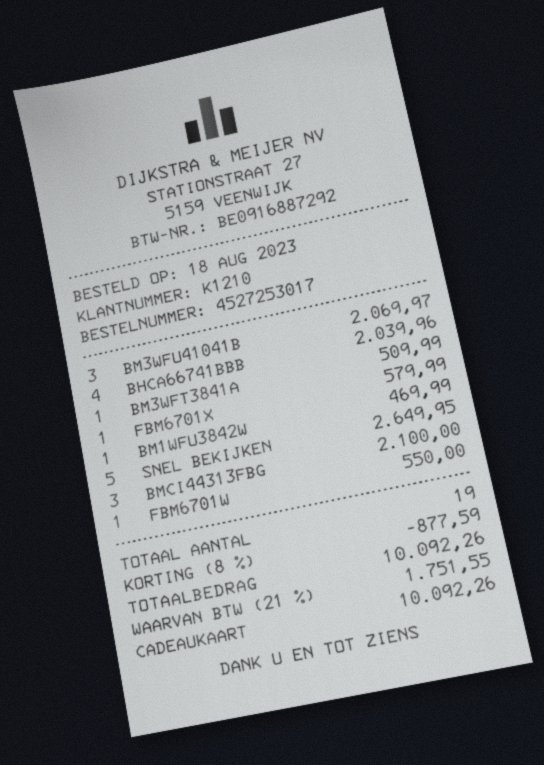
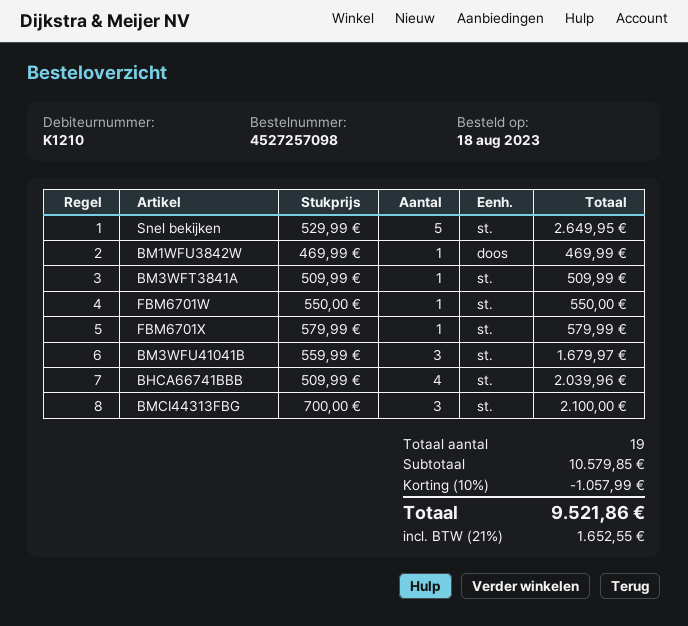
order number: 4527253017 -> 4527257098
BM3WFU41041B: 3 for 2069.97 -> 3 for 1679.97
discount: 8% = 877.59 -> 10% = 1057.99
tax: 21% = 1751.55 -> 21% = 1652.55
total: 10092.26 -> 9521.86

